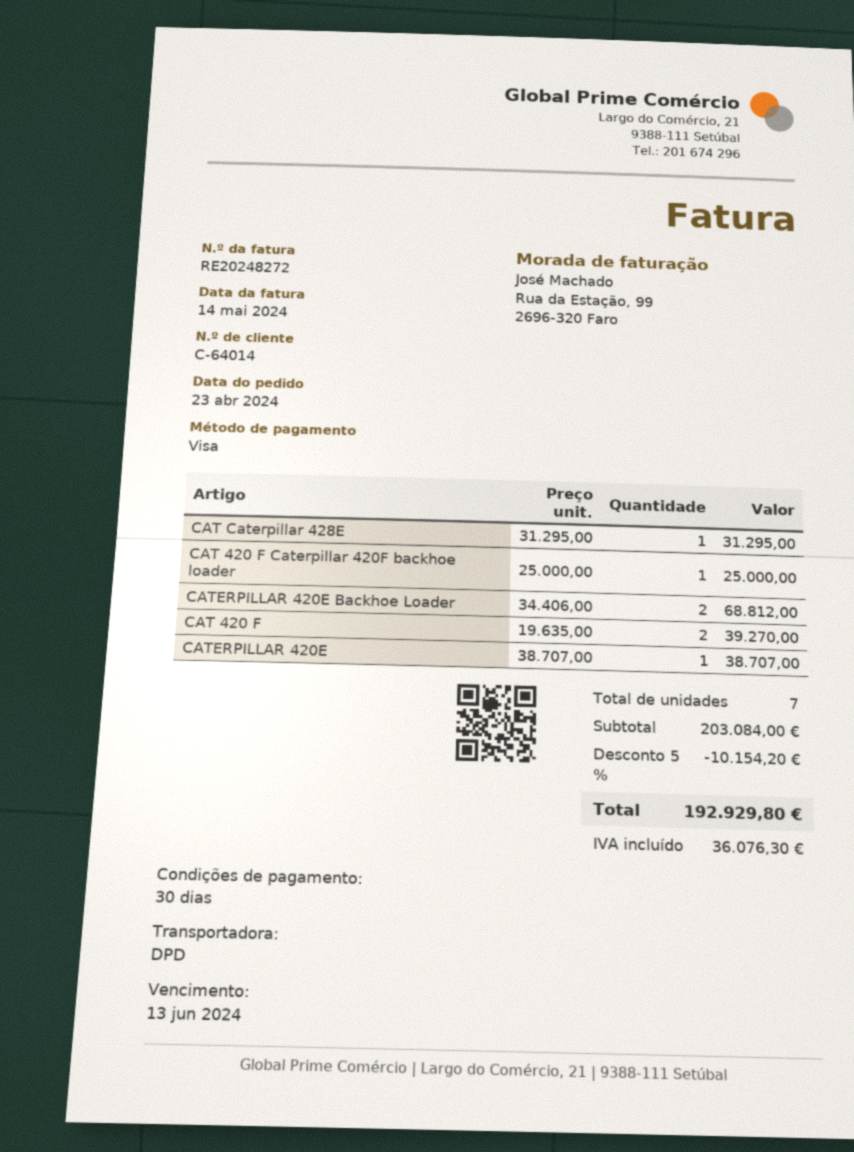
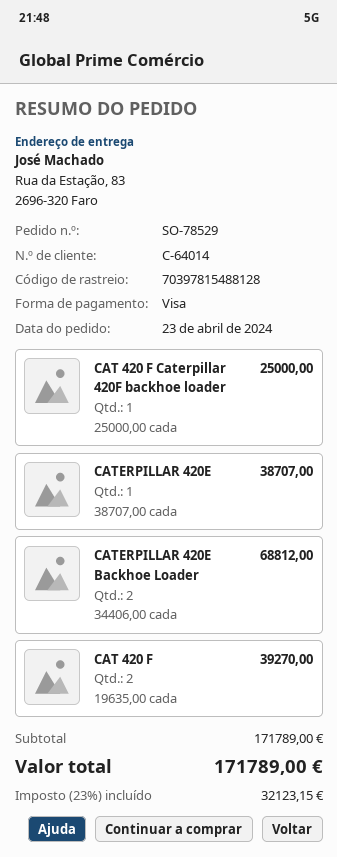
CAT Caterpillar 428E: 1 x 31295.00 = 31295.00 -> none
subtotal: 203084.00 -> 171789.00
discount: 5% = 10154.20 -> none
tax: 36076.30 -> 32123.15
total: 192929.80 -> 171789.00

